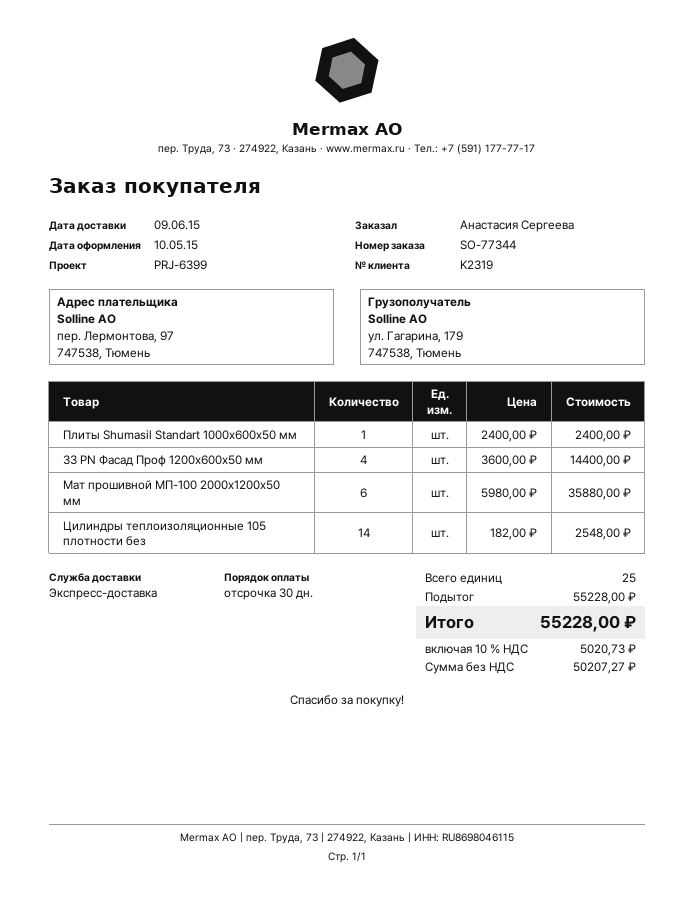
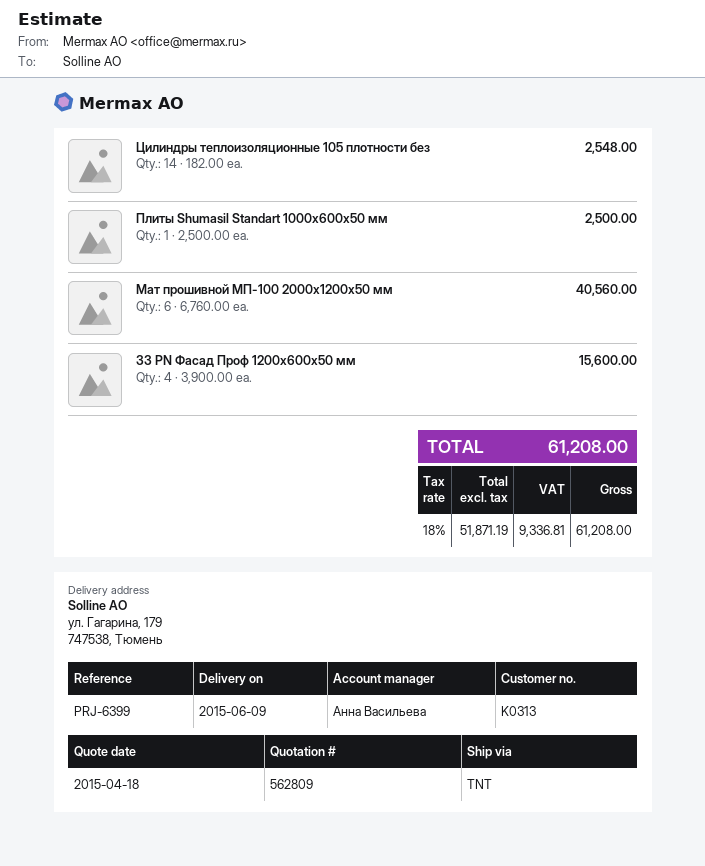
customer number: K2319 -> K0313
shipping method: express -> TNT
Плиты Shumasil Standart 1000х600х50 мм: 1 x 2400.00 = 2400.00 -> 1 x 2500.00 = 2500.00
33 PN Фасад Проф 1200х600х50 мм: 4 x 3600.00 = 14400.00 -> 4 x 3900.00 = 15600.00
Мат прошивной МП-100 2000х1200х50 мм: 6 x 5980.00 = 35880.00 -> 6 x 6760.00 = 40560.00
net: 50207.27 -> 51871.19
tax: 10% = 5020.73 -> 18% = 9336.81
total: 55228.00 -> 61208.00

